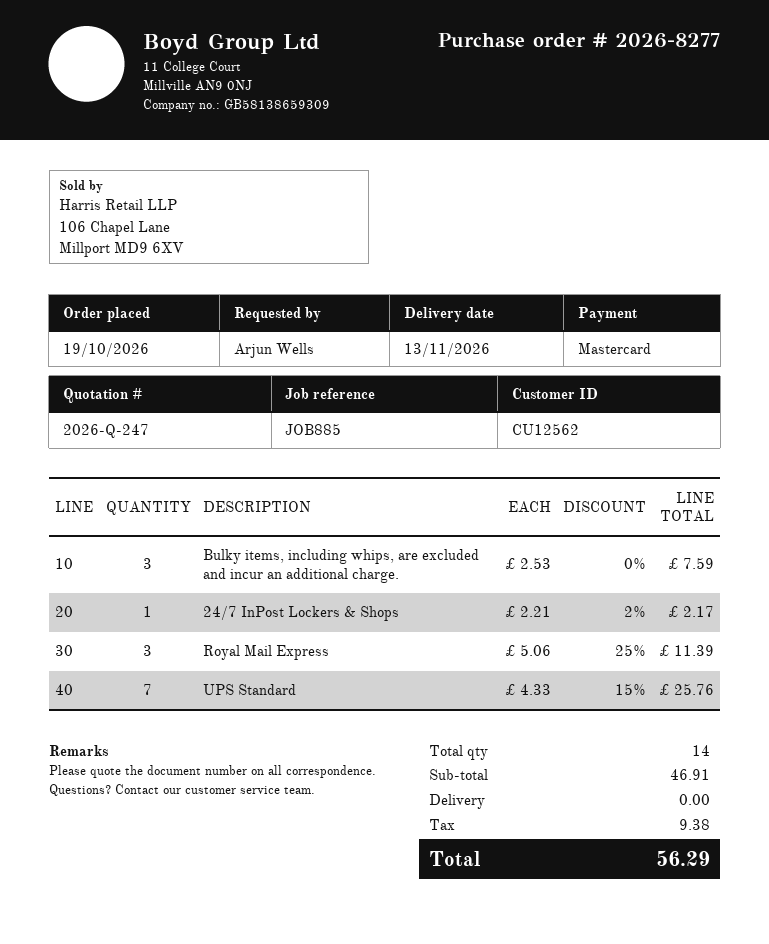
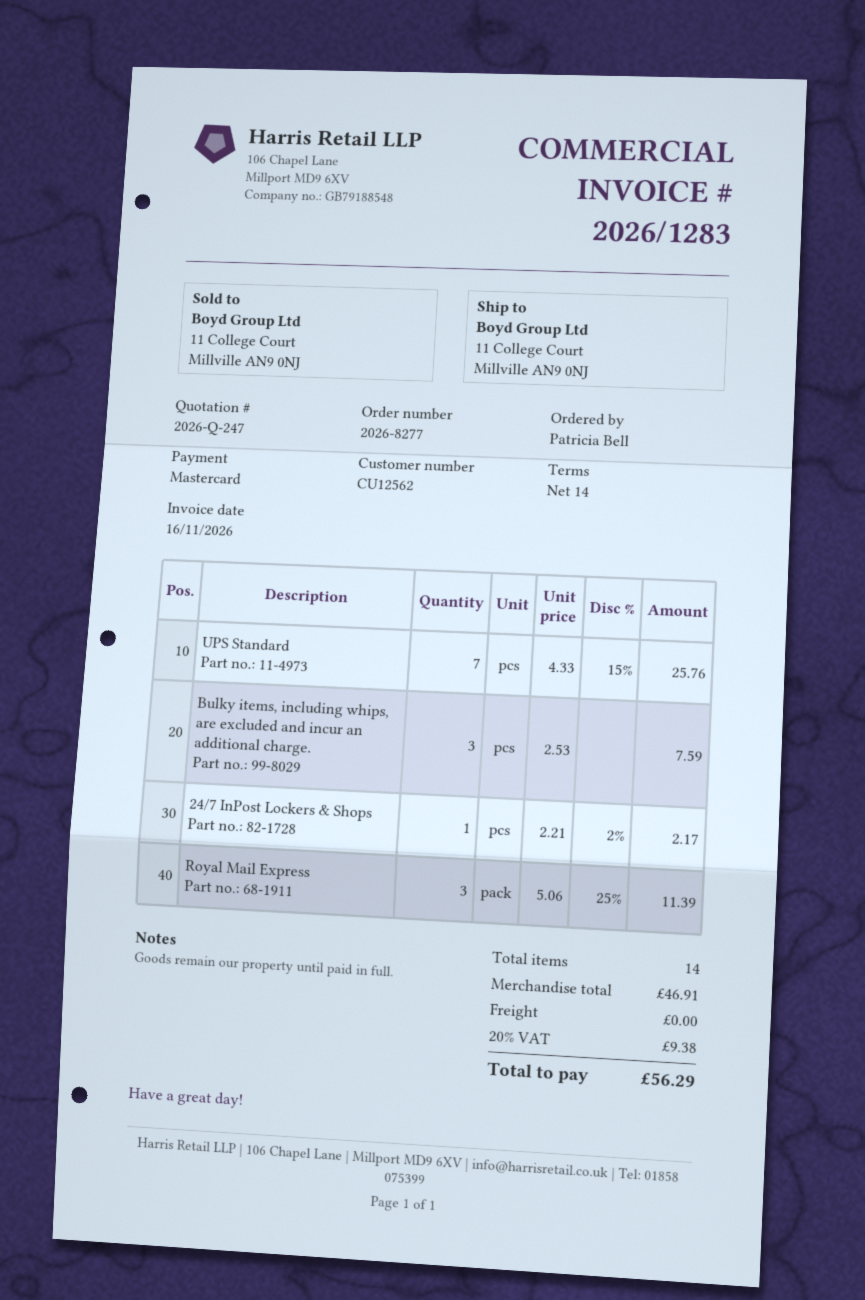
ordered by: Arjun Wells -> Patricia Bell

